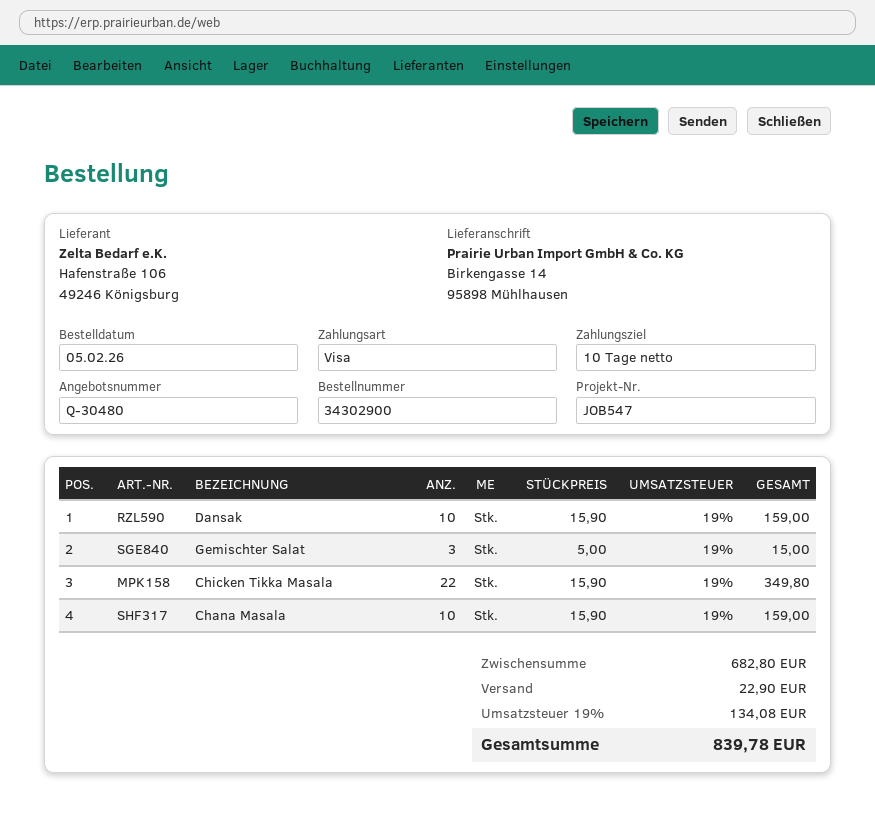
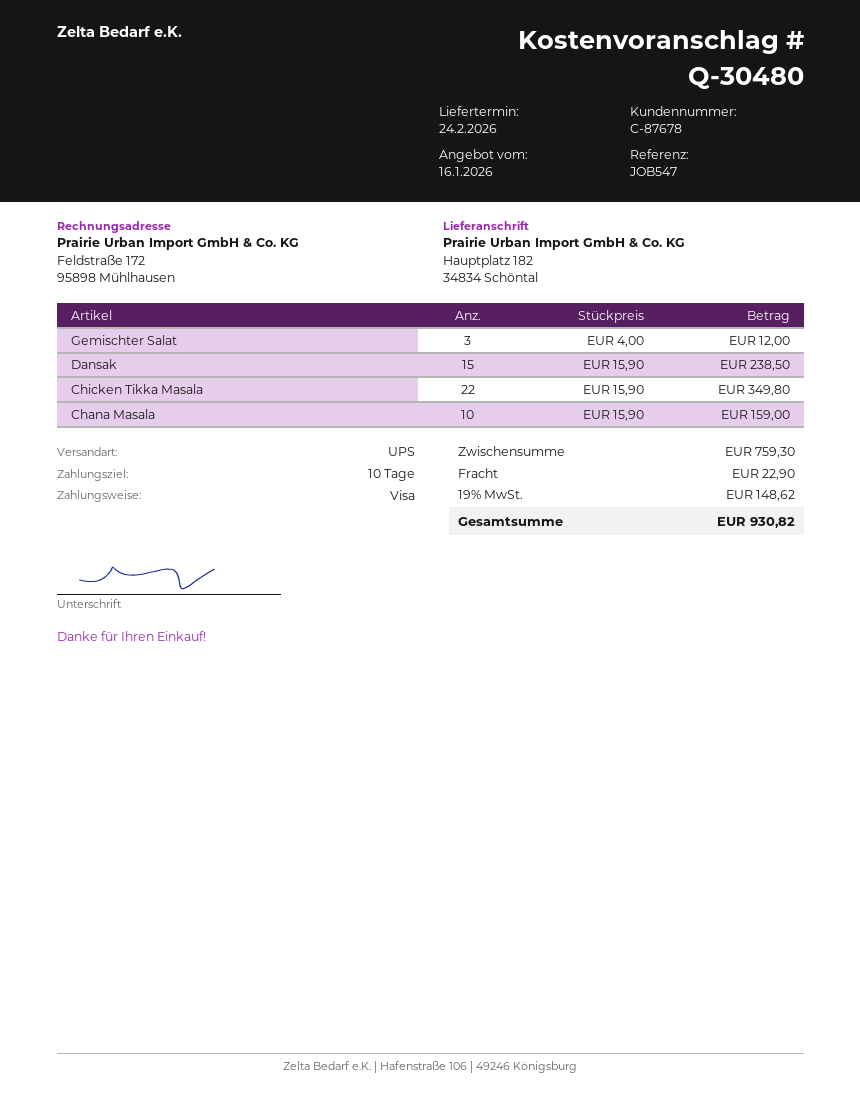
ship to: Birkengasse 14, 95898 Mühlhausen -> Hauptplatz 182, 34834 Schöntal
Dansak: 10 x 15.90 = 159.00 -> 15 x 15.90 = 238.50
Gemischter Salat: 3 x 5.00 = 15.00 -> 3 x 4.00 = 12.00
subtotal: 682.80 -> 759.30
tax: 19% = 134.08 -> 19% = 148.62
total: 839.78 -> 930.82

